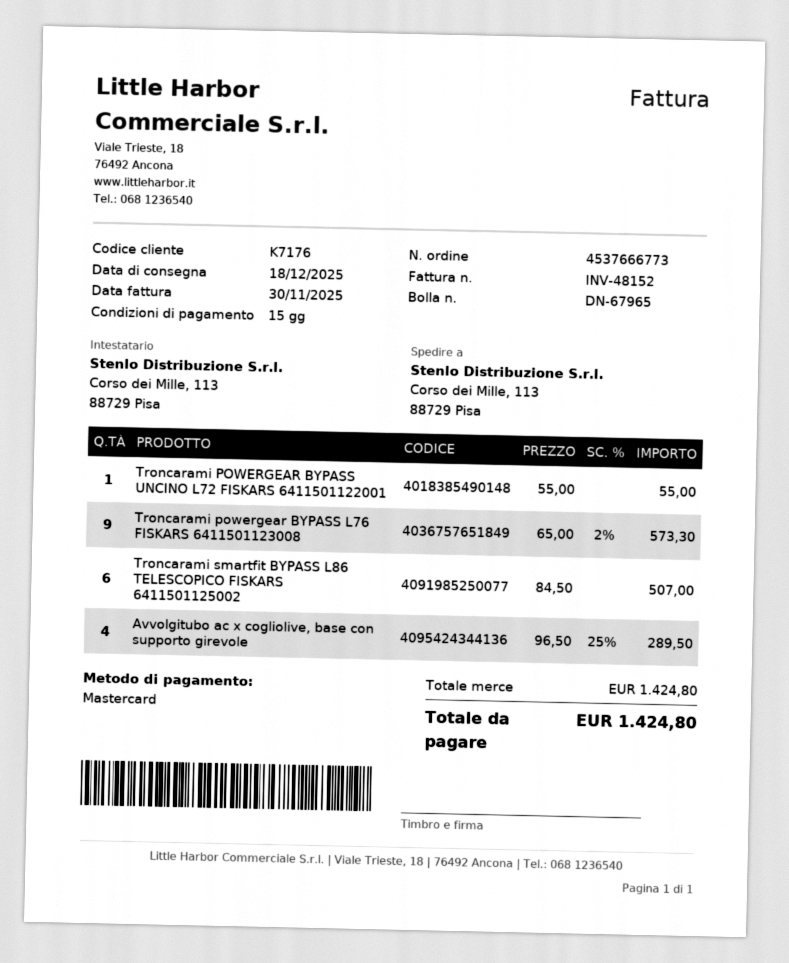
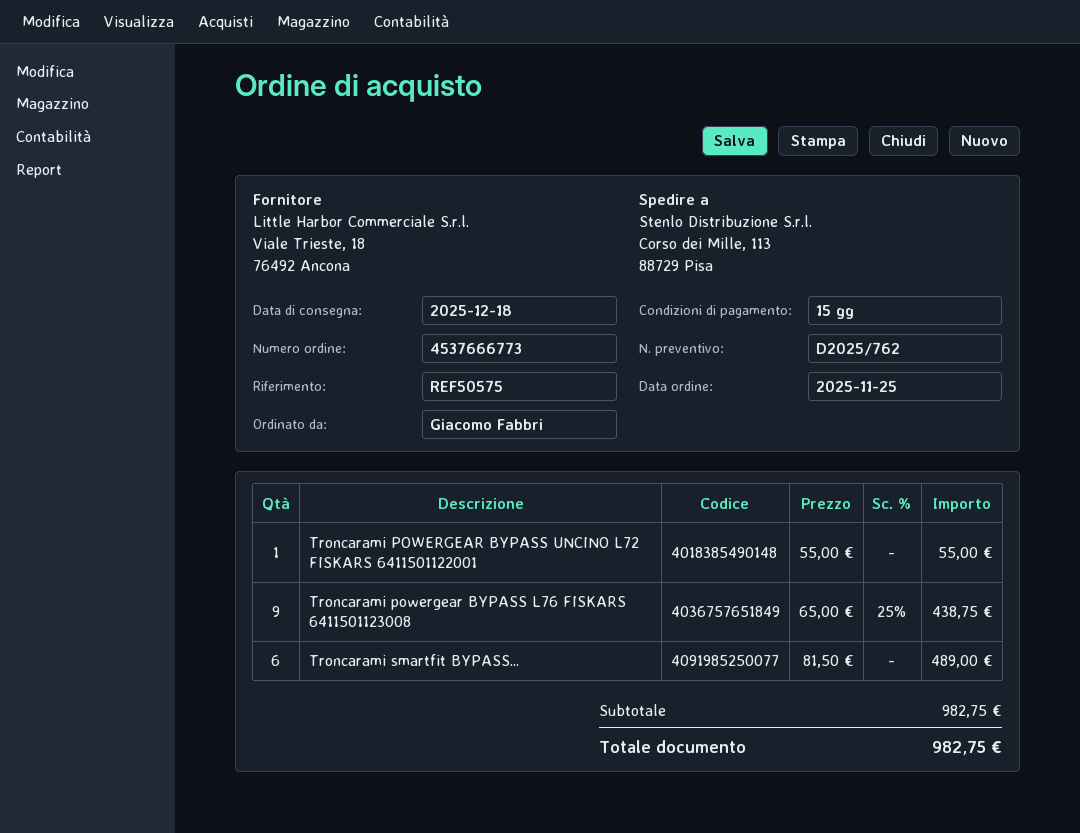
Troncarami powergear BYPASS L76 FISKARS 6411501123008: 9 x 65.00 - 2% = 573.30 -> 9 x 65.00 - 25% = 438.75
Troncarami smartfit BYPASS L86 TELESCOPICO FISKARS 6411501125002: 6 x 84.50 = 507.00 -> 6 x 81.50 = 489.00
Avvolgitubo ac x cogliolive, base con supporto girevole: 4 x 96.50 - 25% = 289.50 -> none
subtotal: 1424.80 -> 982.75
total: 1424.80 -> 982.75

